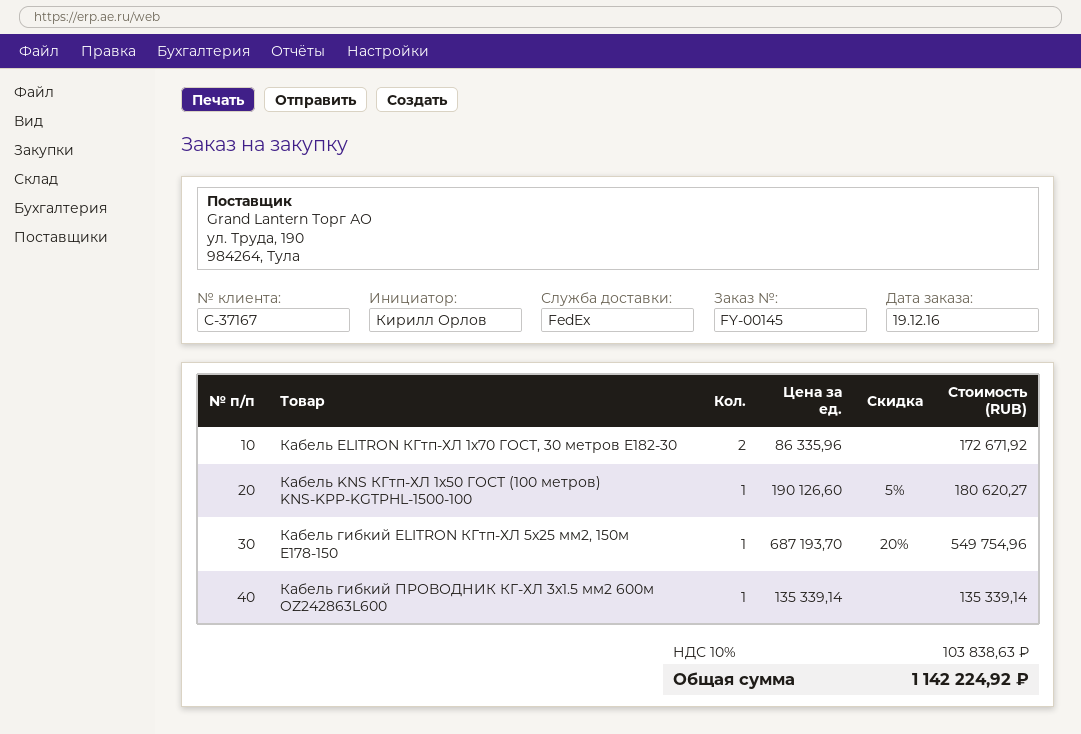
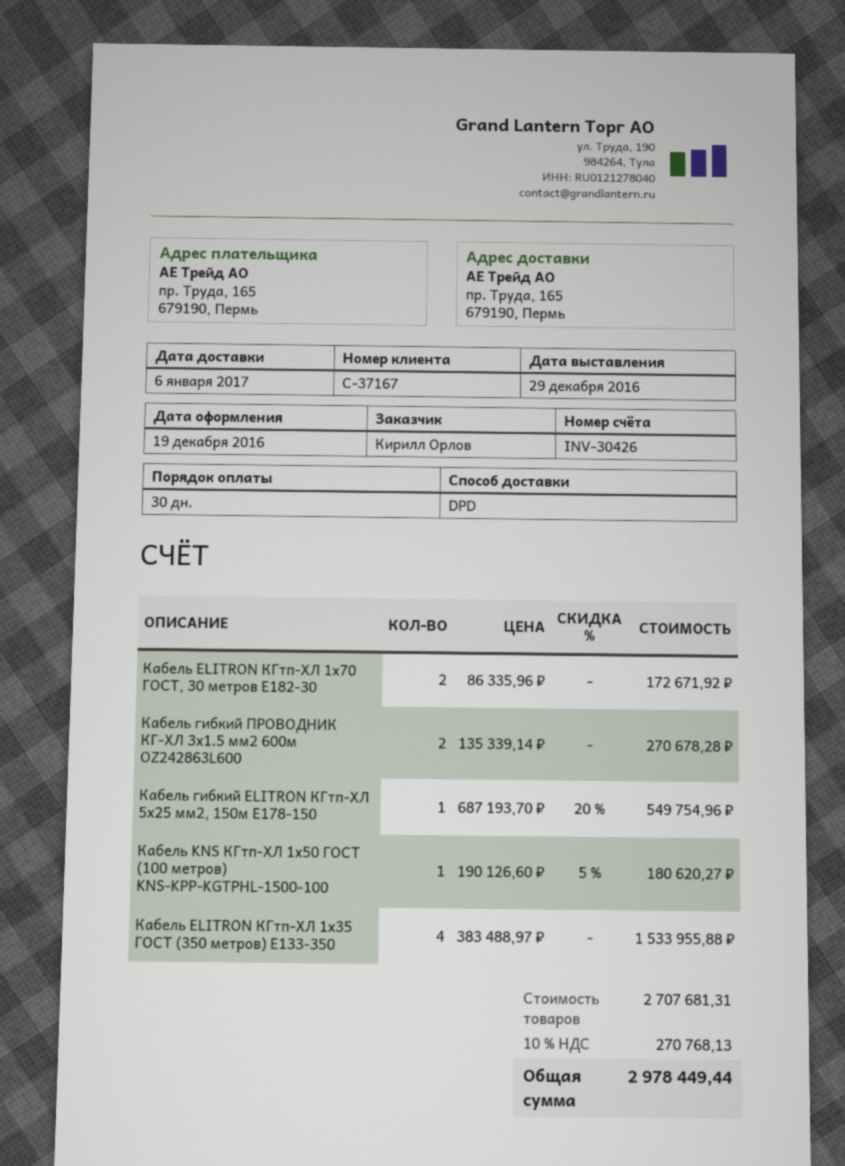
shipping method: FedEx -> DPD
Кабель гибкий ПРОВОДНИК КГ-ХЛ 3x1.5 мм2 600м OZ242863L600: 1 x 135339.14 = 135339.14 -> 2 x 135339.14 = 270678.28
Кабель ELITRON КГтп-ХЛ 1х35 ГОСТ (350 метров) E133-350: none -> 4 x 383488.97 = 1533955.88
tax: 10% = 103838.63 -> 10% = 270768.13
total: 1142224.92 -> 2978449.44

